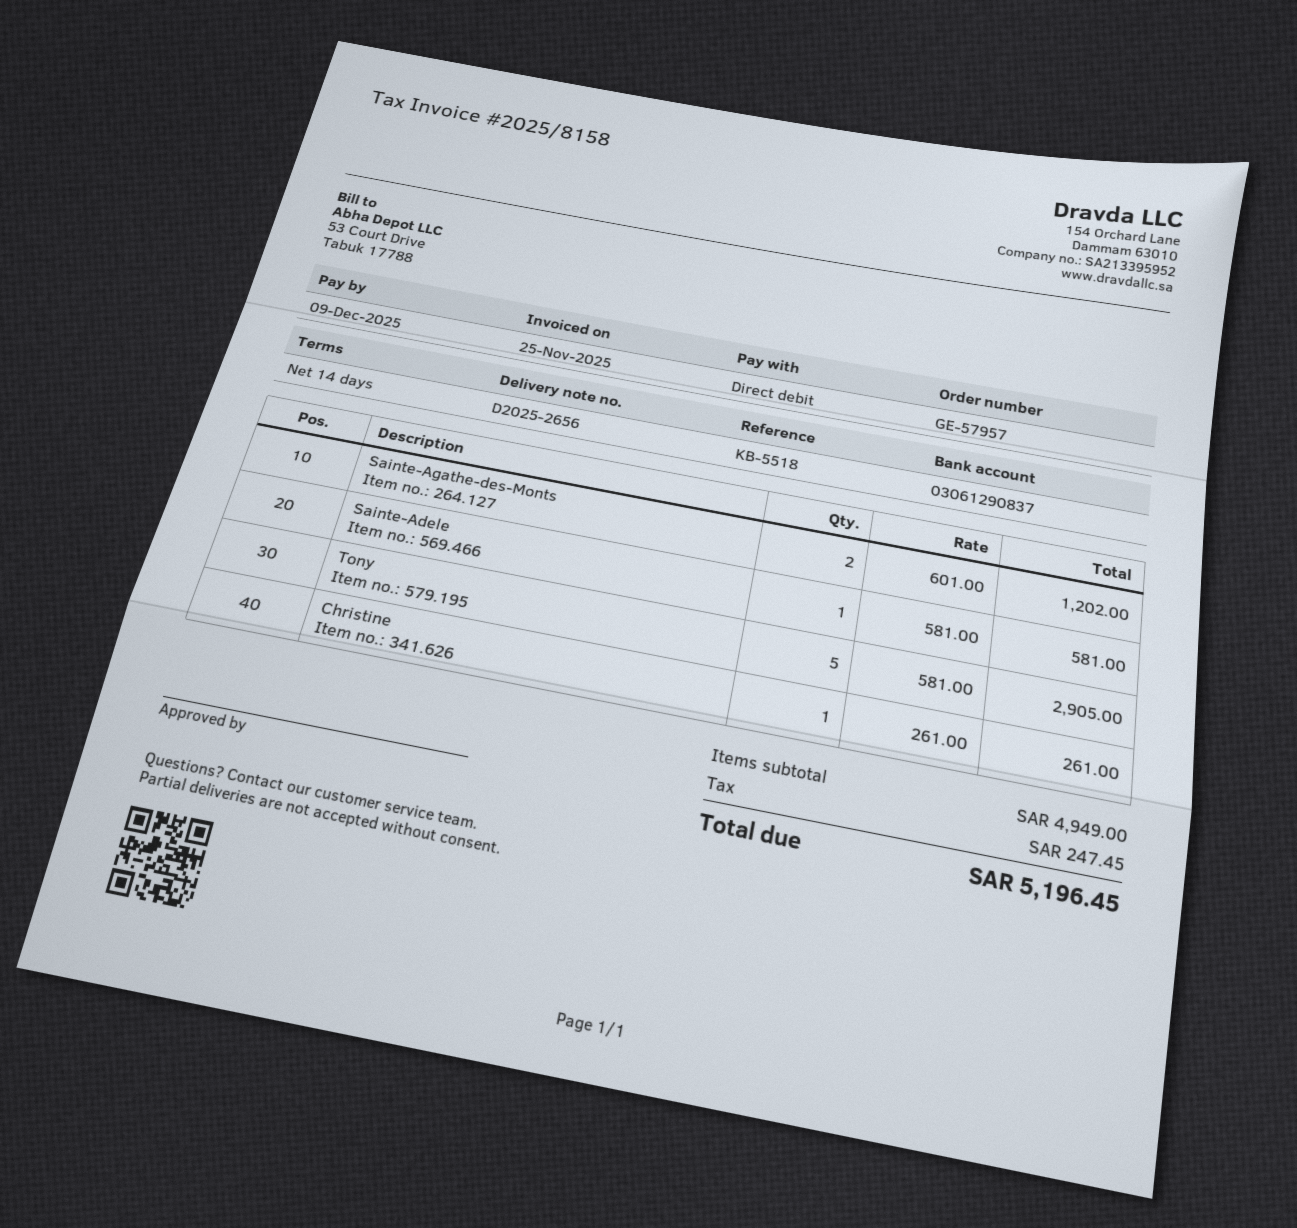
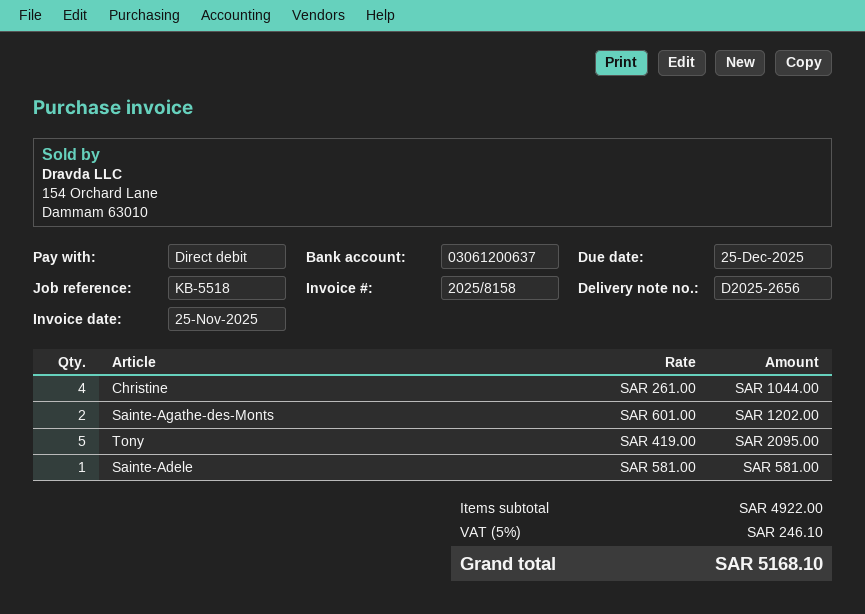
due date: 2025-12-09 -> 2025-12-25
bank account: 03061290837 -> 03061200637
Tony: 5 x 581.00 = 2905.00 -> 5 x 419.00 = 2095.00
Christine: 1 x 261.00 = 261.00 -> 4 x 261.00 = 1044.00
subtotal: 4949.00 -> 4922.00
tax: 247.45 -> 246.10
total: 5196.45 -> 5168.10

